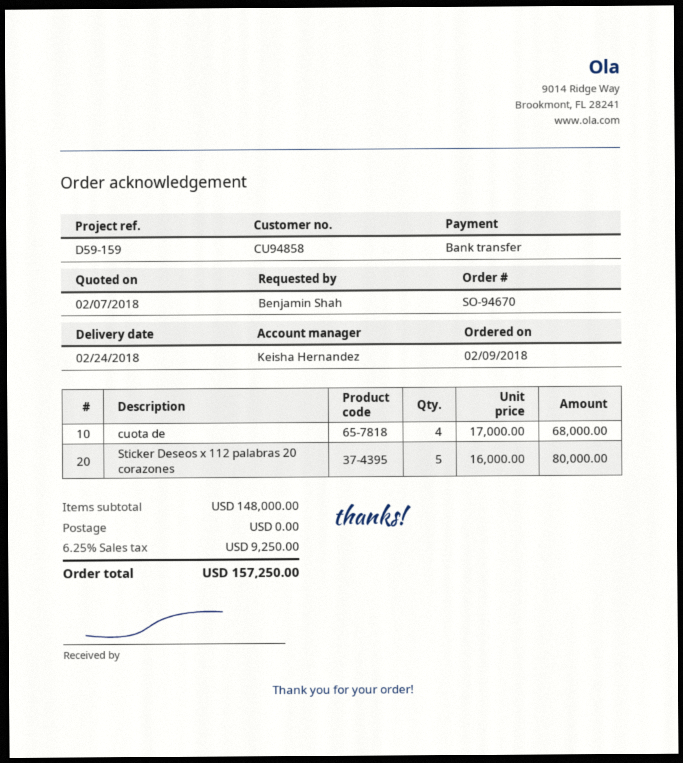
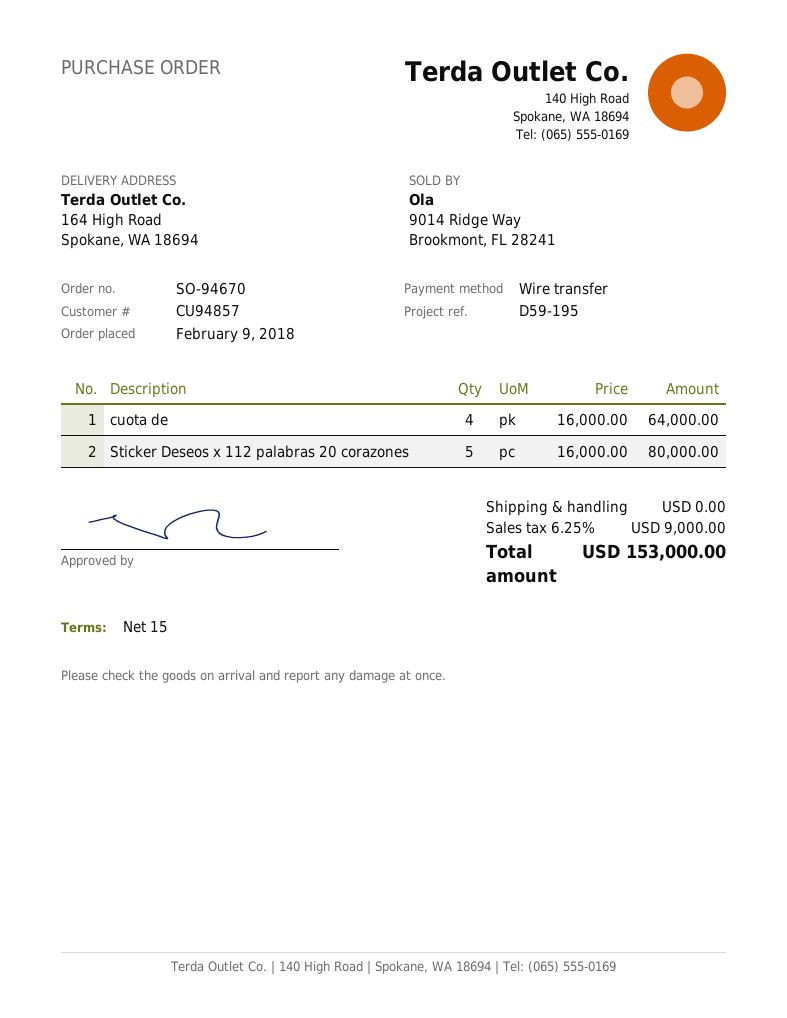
customer number: CU94858 -> CU94857
reference: D59-159 -> D59-195
cuota de: 4 x 17000.00 = 68000.00 -> 4 x 16000.00 = 64000.00
tax: 6.25% = 9250.00 -> 6.25% = 9000.00
total: 157250.00 -> 153000.00

